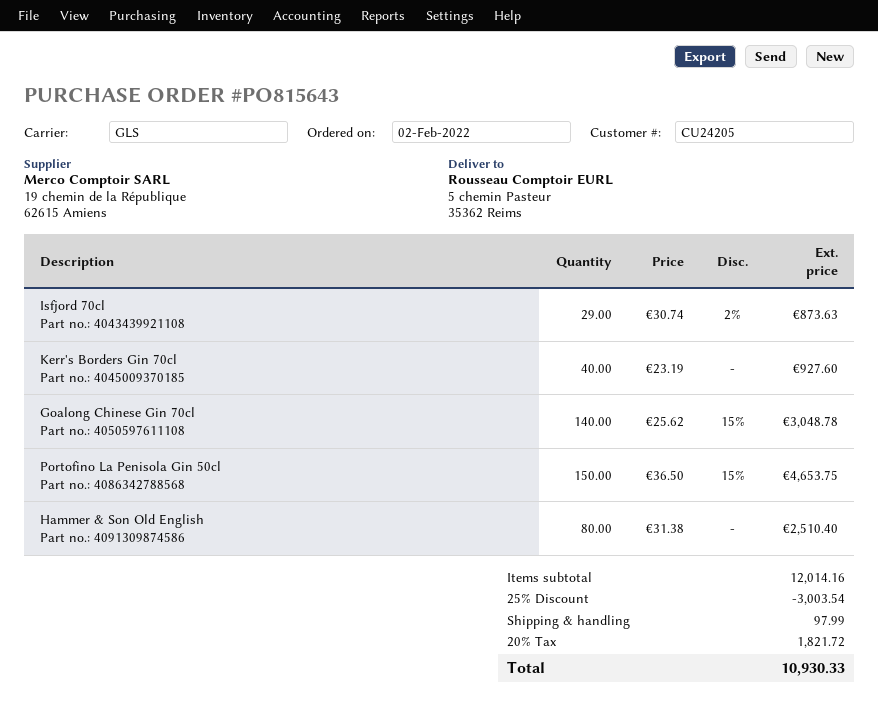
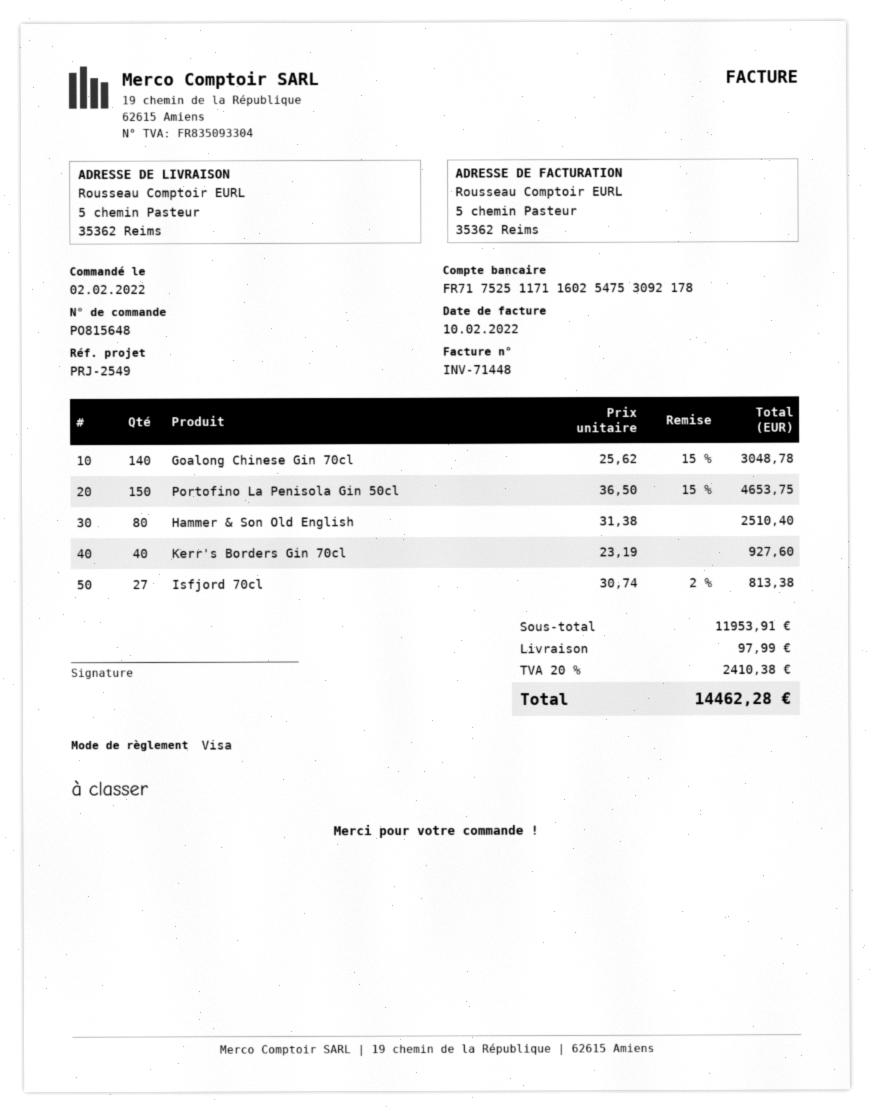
order number: PO815643 -> PO815648
Isfjord 70cl: 29 x 30.74 - 2% = 873.63 -> 27 x 30.74 - 2% = 813.38
subtotal: 12014.16 -> 11953.91
discount: 25% = 3003.54 -> none
tax: 20% = 1821.72 -> 20% = 2410.38
total: 10930.33 -> 14462.28

